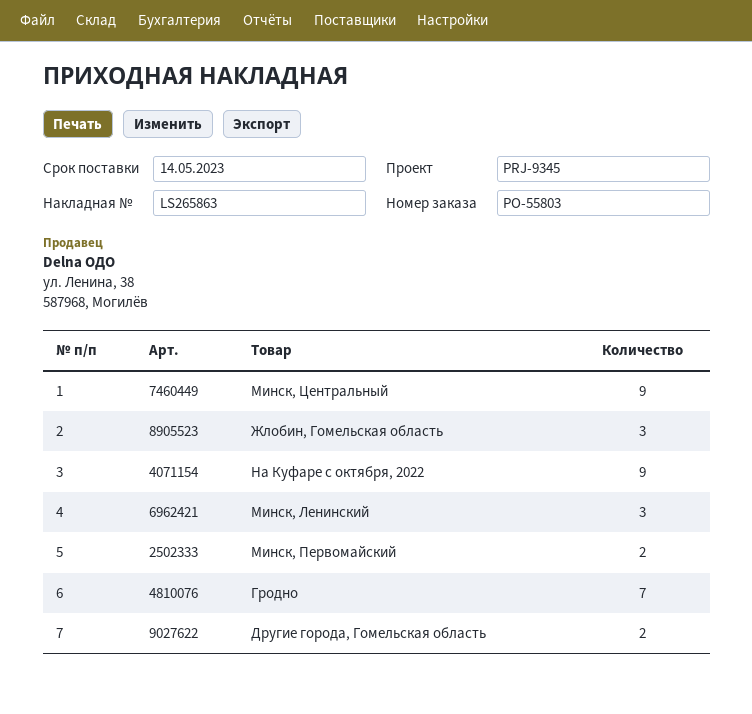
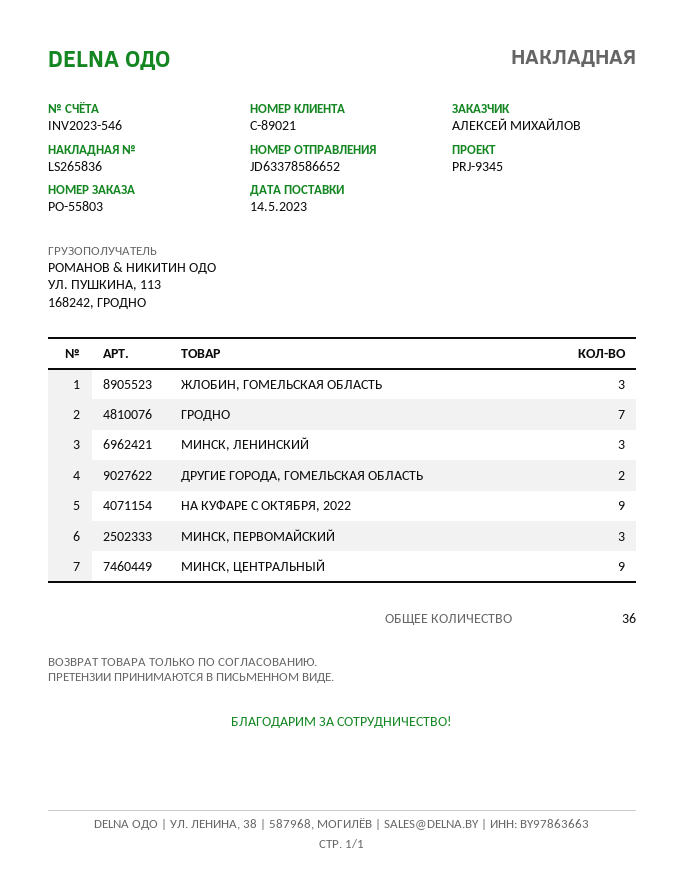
delivery note number: LS265863 -> LS265836
Минск, Первомайский: 2 -> 3

